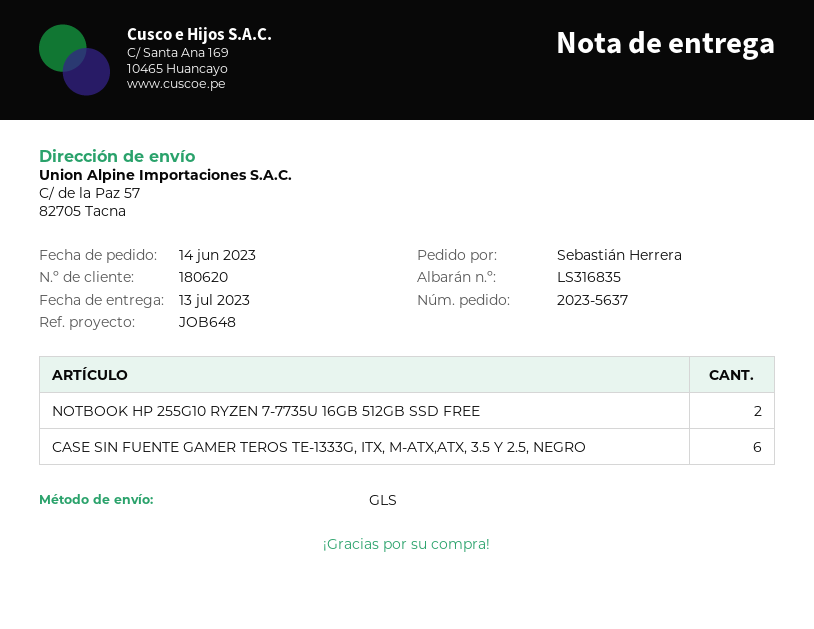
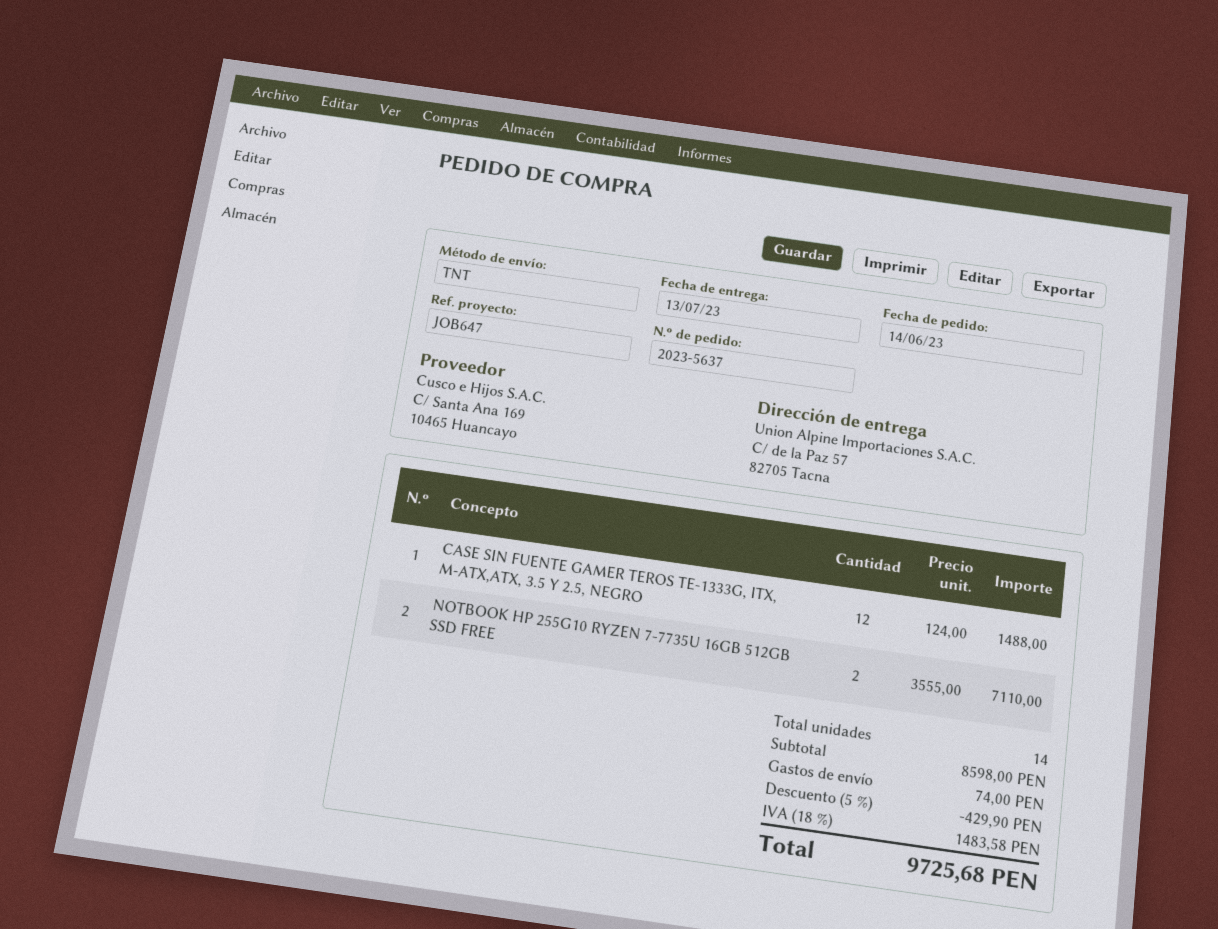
reference: JOB648 -> JOB647
shipping method: GLS -> TNT
CASE SIN FUENTE GAMER TEROS TE-1333G, ITX, M-ATX,ATX, 3.5 Y 2.5, NEGRO: 6 -> 12

